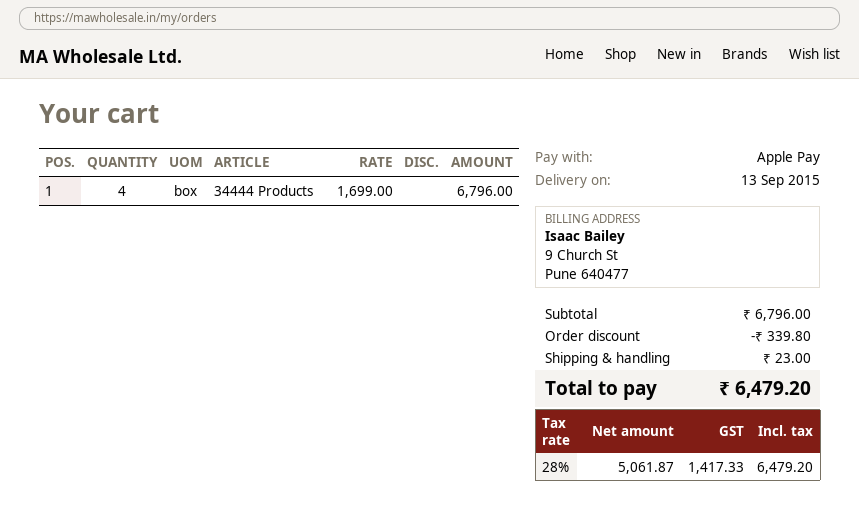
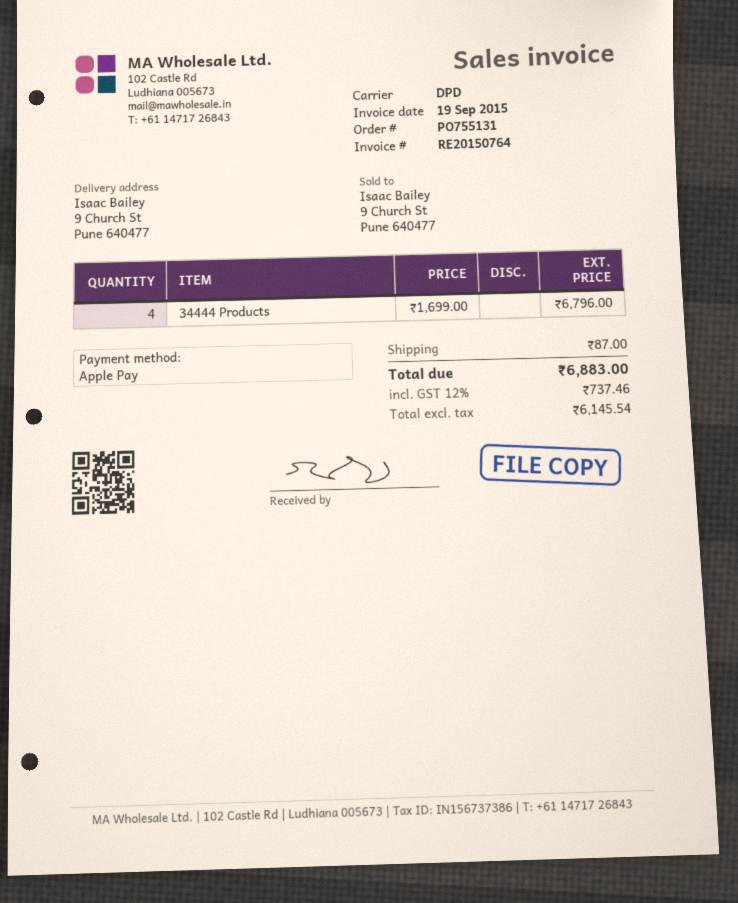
discount: 339.80 -> none
shipping: 23.00 -> 87.00
net: 5061.87 -> 6145.54
tax: 28% = 1417.33 -> 12% = 737.46
total: 6479.20 -> 6883.00

